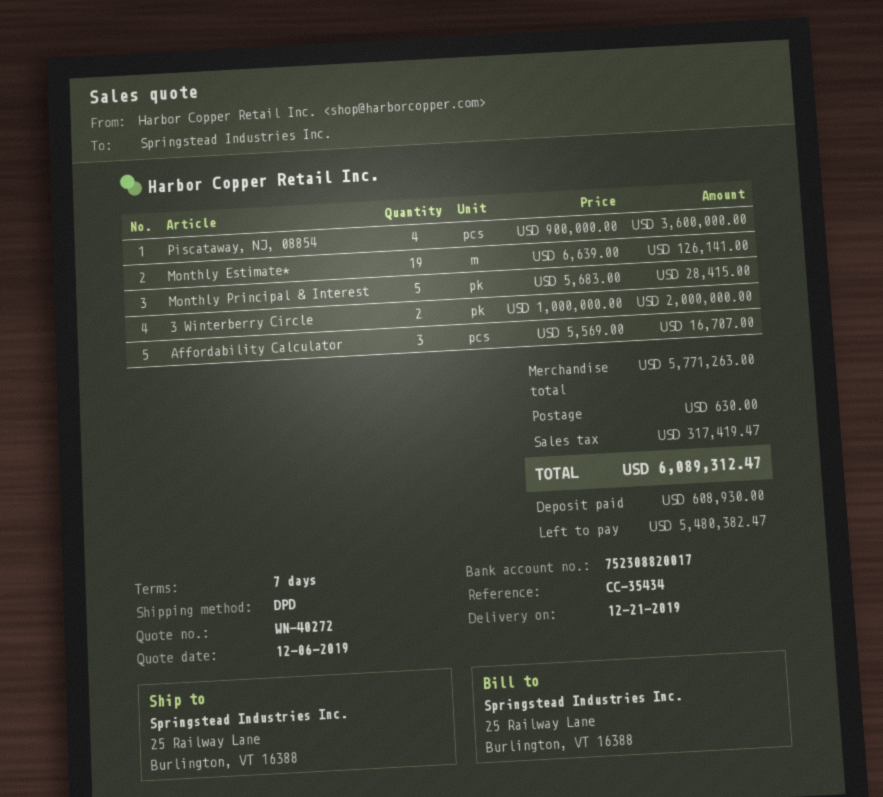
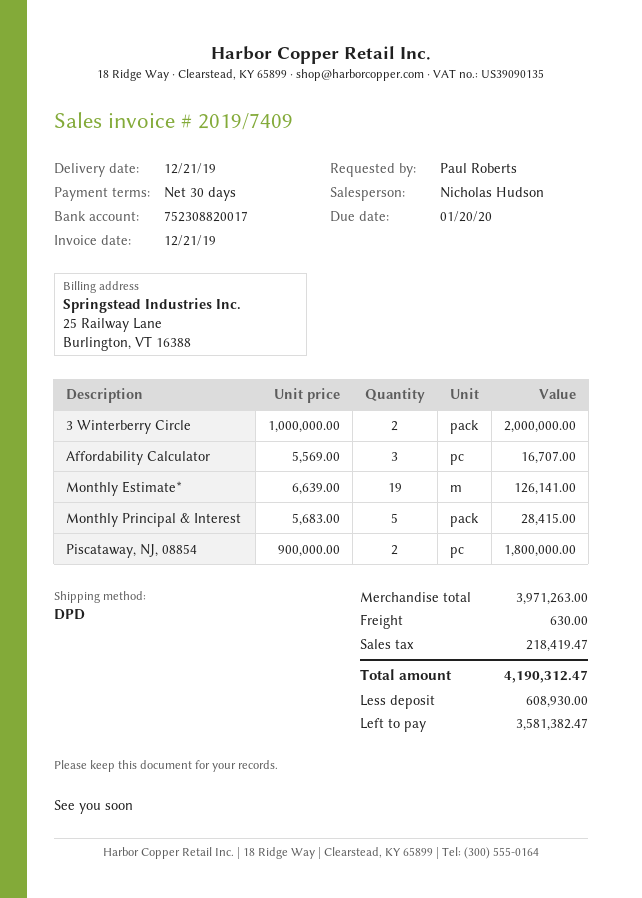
payment terms: 7 days -> 30 days
Piscataway, NJ, 08854: 4 x 900000.00 = 3600000.00 -> 2 x 900000.00 = 1800000.00
subtotal: 5771263.00 -> 3971263.00
tax: 317419.47 -> 218419.47
total: 6089312.47 -> 4190312.47
balance: 5480382.47 -> 3581382.47

